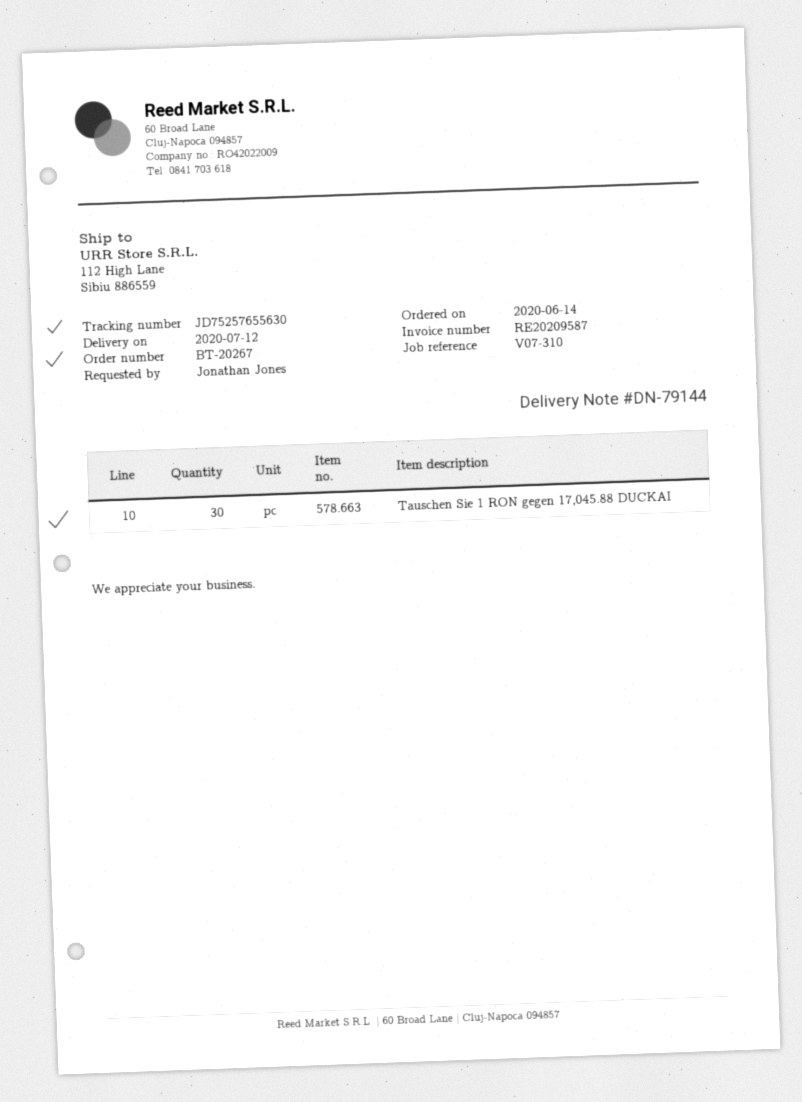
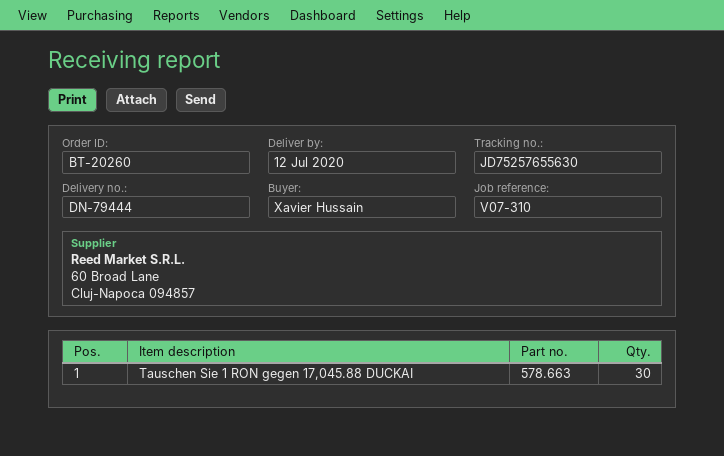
order number: BT-20267 -> BT-20260
delivery note number: DN-79144 -> DN-79444
ordered by: Jonathan Jones -> Xavier Hussain

